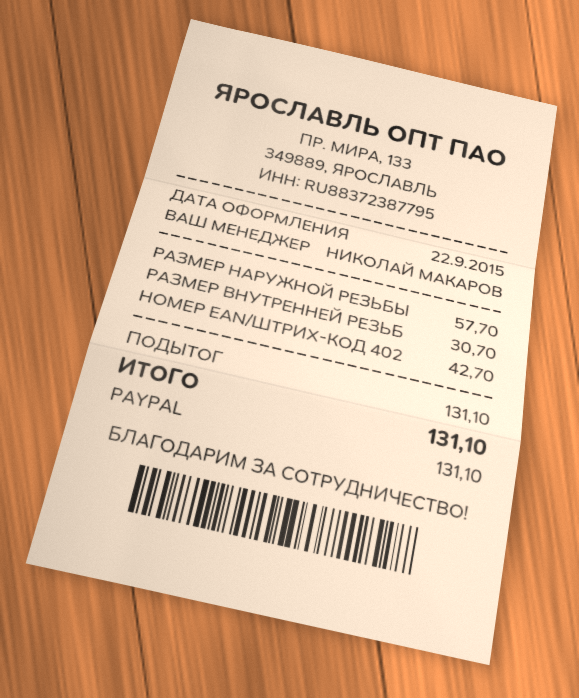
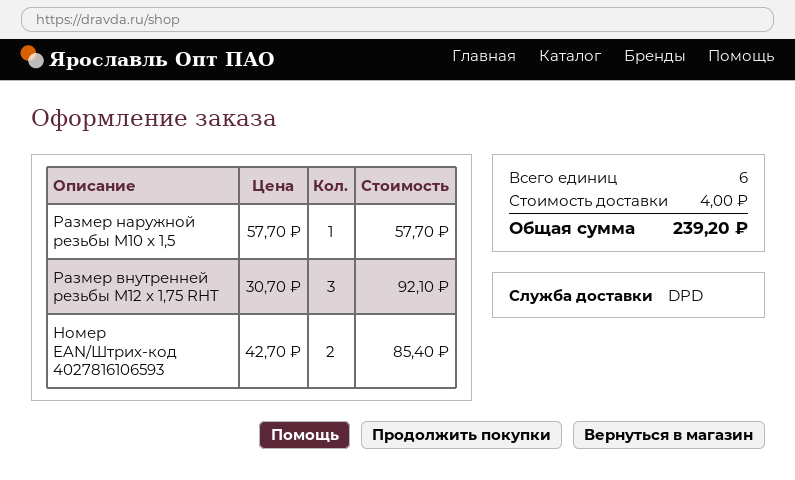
РАЗМЕР ВНУТРЕННЕЙ РЕЗЬБ: 1 x 30.70 = 30.70 -> 3 x 30.70 = 92.10
НОМЕР EAN/ШТРИХ-КОД 402: 1 x 42.70 = 42.70 -> 2 x 42.70 = 85.40
shipping: none -> 4.00
total: 131.10 -> 239.20

